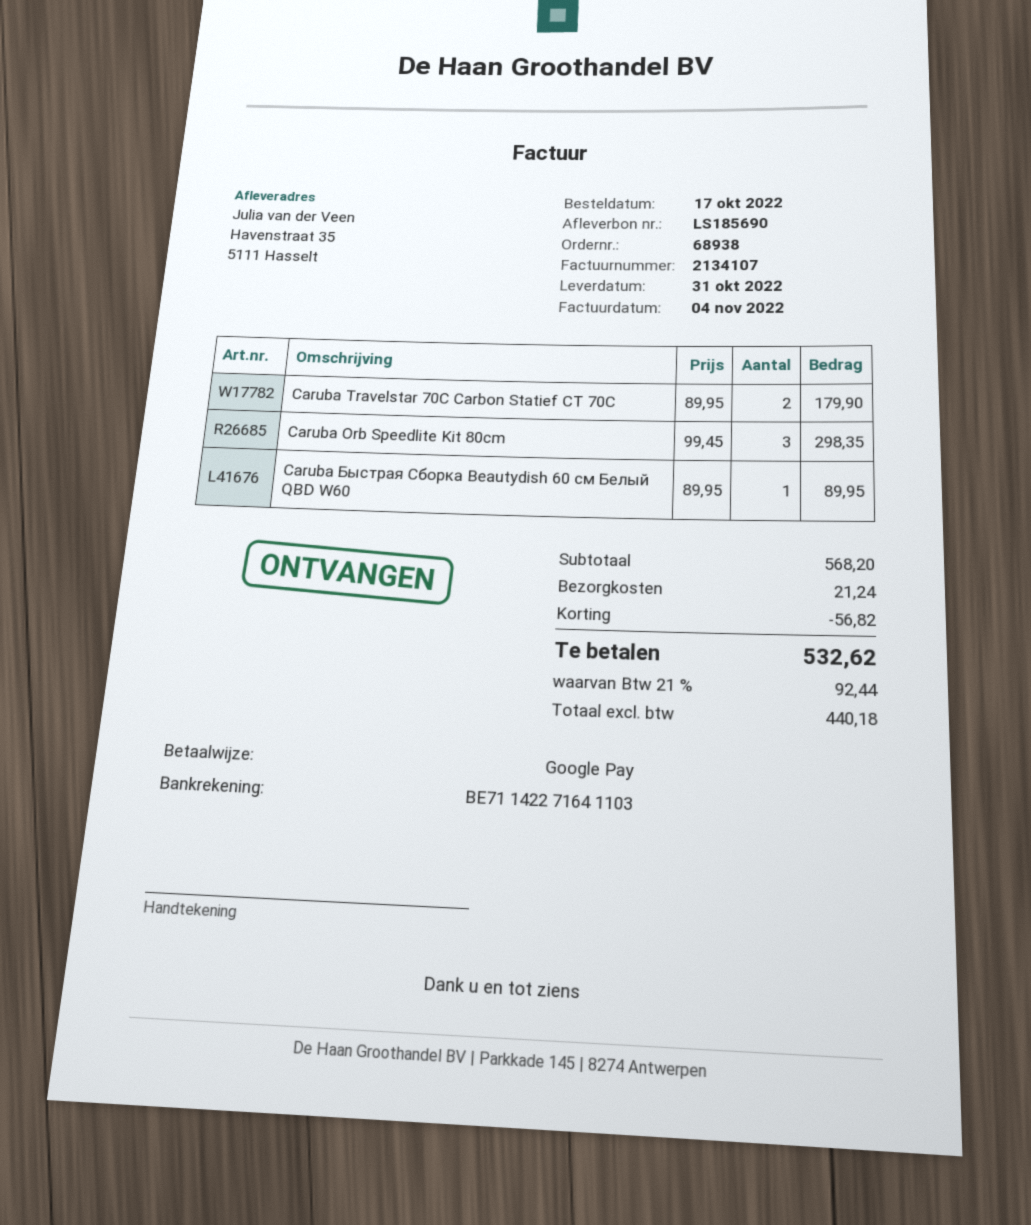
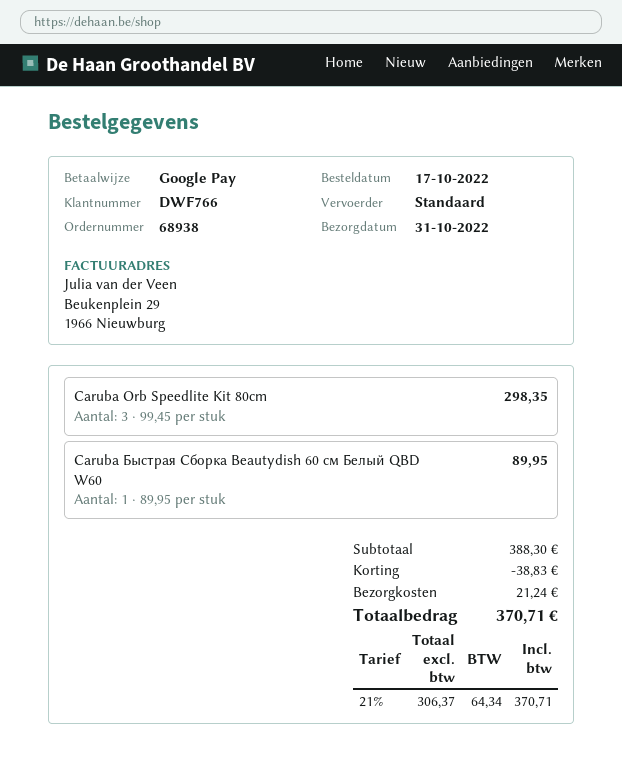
Caruba Travelstar 70C Carbon Statief CT 70C: 2 x 89.95 = 179.90 -> none
subtotal: 568.20 -> 388.30
discount: 56.82 -> 38.83
net: 440.18 -> 306.37
tax: 21% = 92.44 -> 21% = 64.34
total: 532.62 -> 370.71

